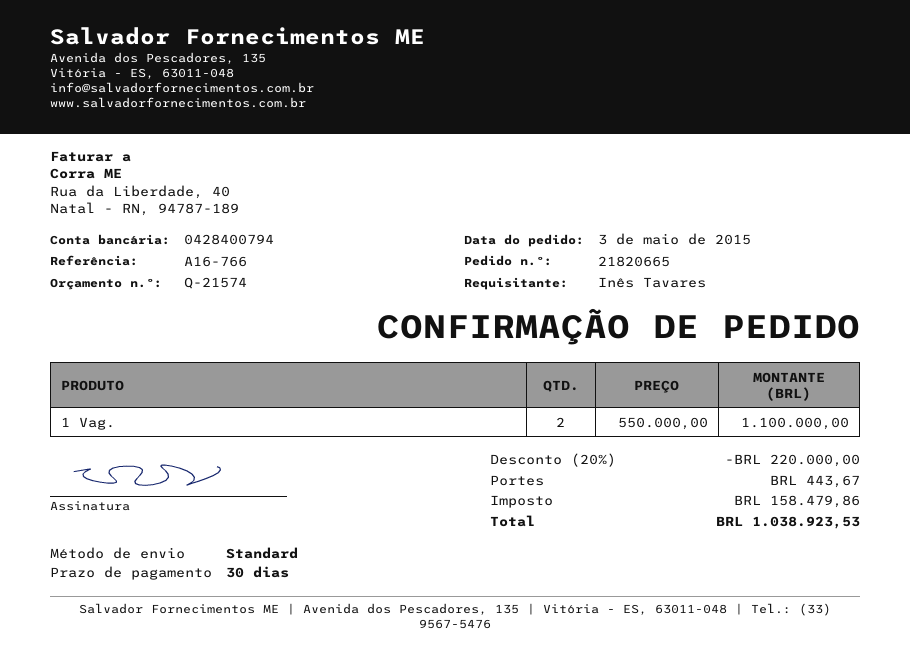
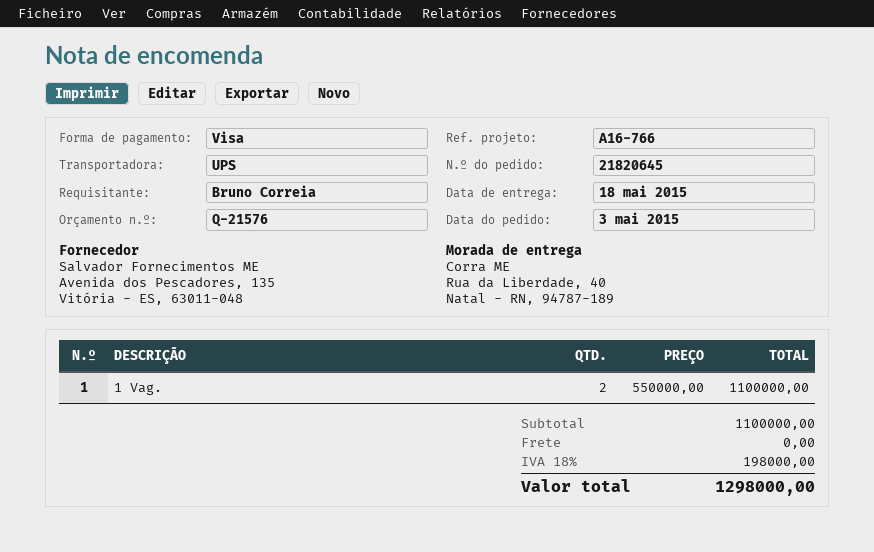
quote number: Q-21574 -> Q-21576
order number: 21820665 -> 21820645
ordered by: Inês Tavares -> Bruno Correia
shipping method: standard -> UPS
discount: 20% = 220000.00 -> none
shipping: 443.67 -> 0.00
tax: 158479.86 -> 198000.00
total: 1038923.53 -> 1298000.00

